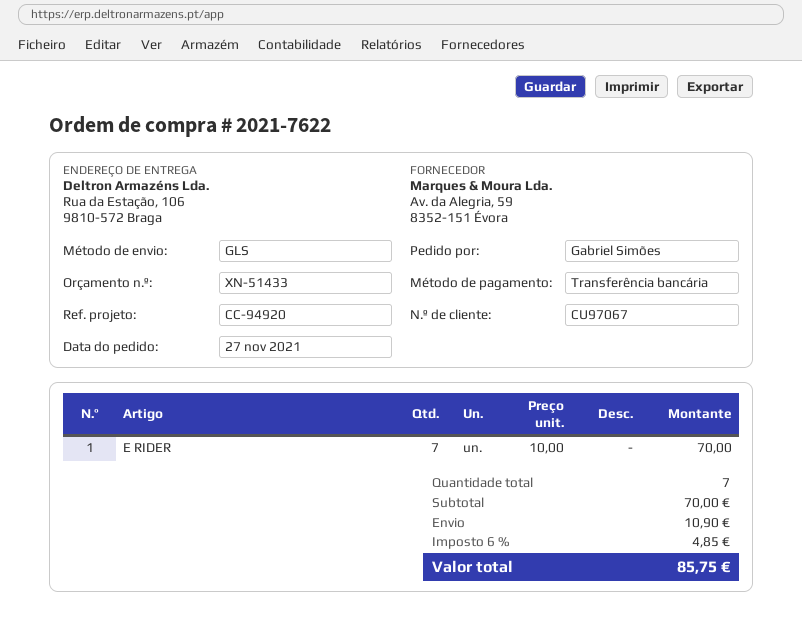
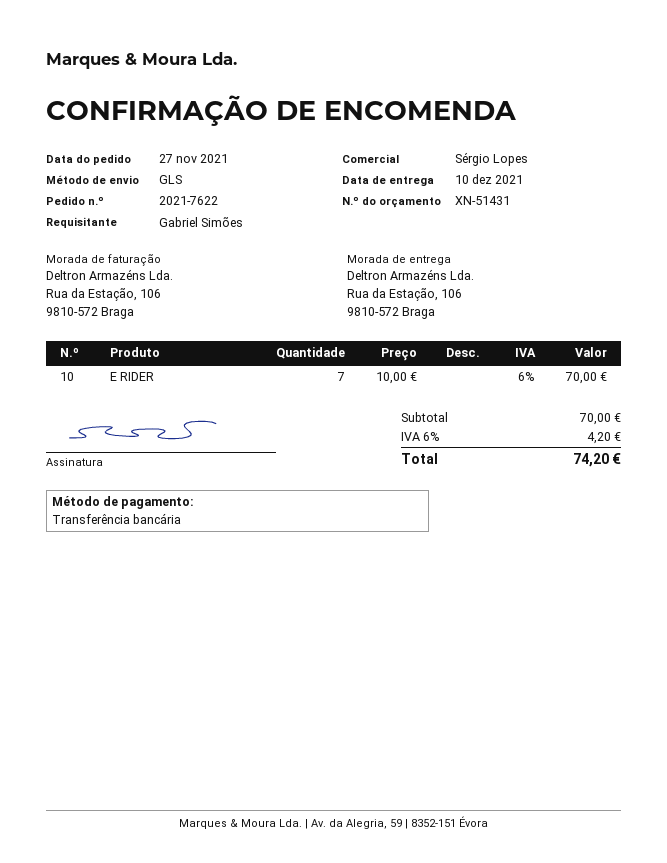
quote number: XN-51433 -> XN-51431
shipping: 10.90 -> none
tax: 6% = 4.85 -> 6% = 4.20
total: 85.75 -> 74.20

